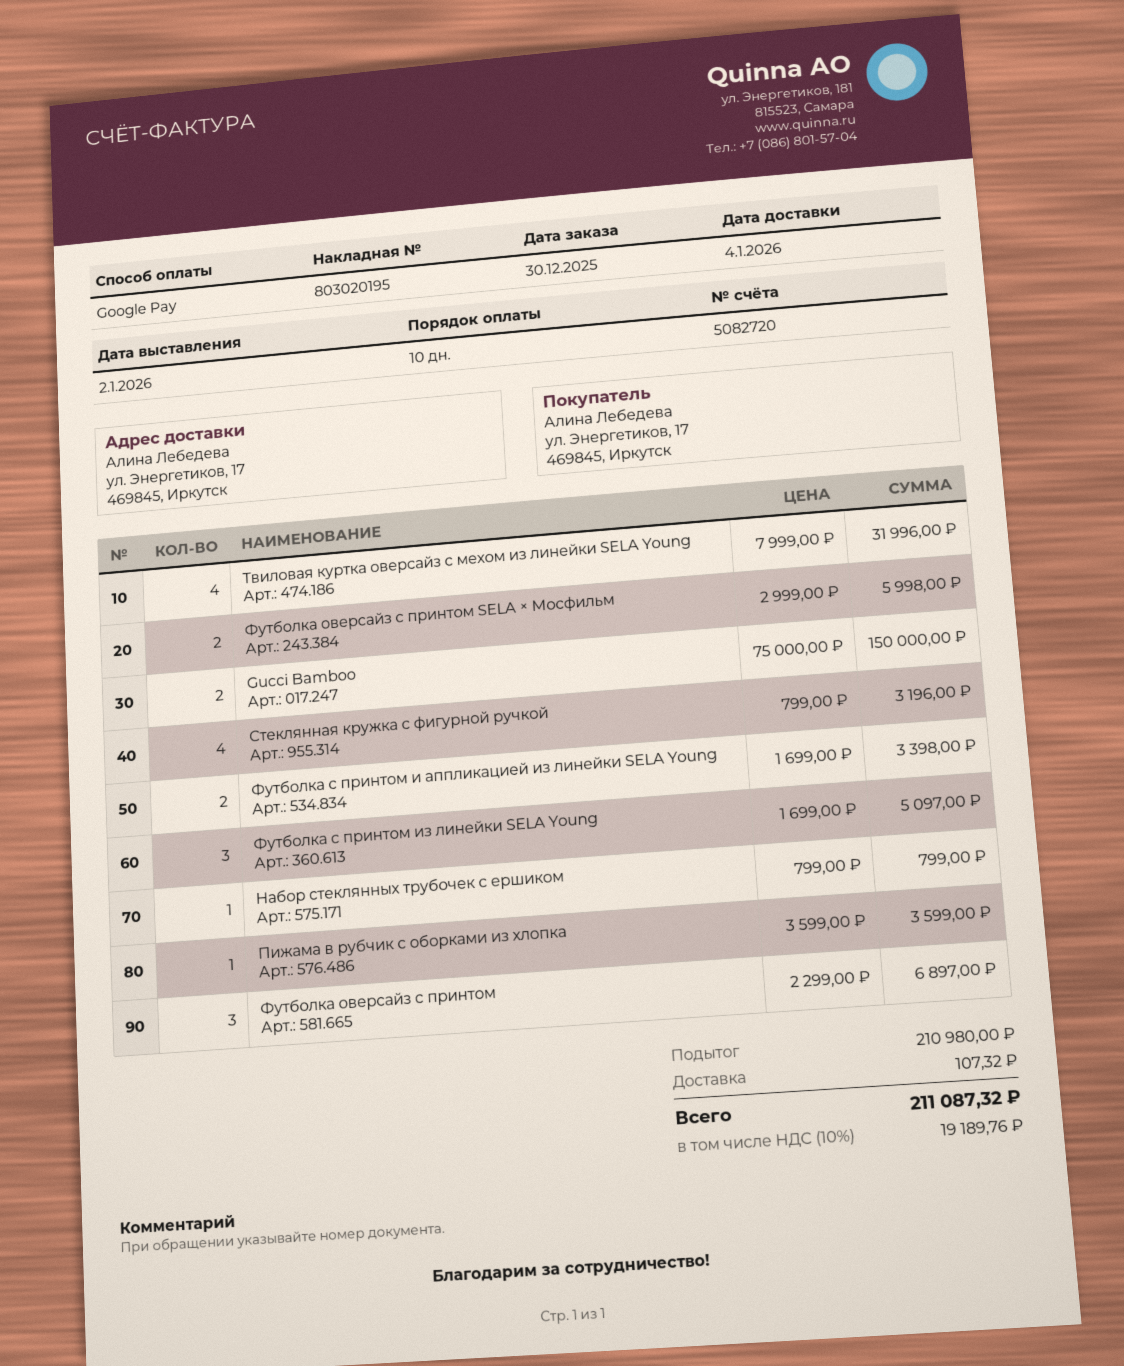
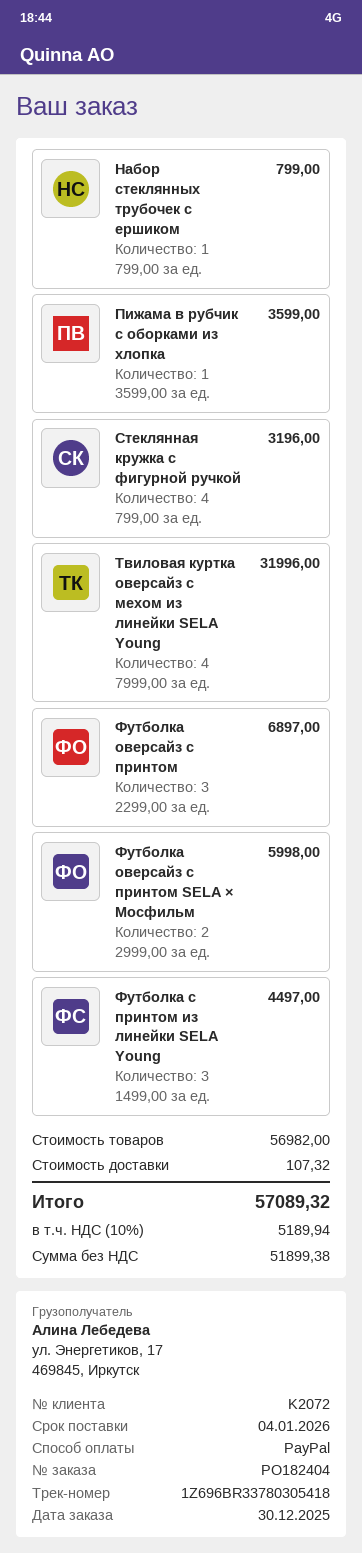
payment method: Google Pay -> PayPal
Gucci Bamboo: 2 x 75000.00 = 150000.00 -> none
Футболка с принтом и аппликацией из линейки SELA Young: 2 x 1699.00 = 3398.00 -> none
Футболка с принтом из линейки SELA Young: 3 x 1699.00 = 5097.00 -> 3 x 1499.00 = 4497.00
subtotal: 210980.00 -> 56982.00
tax: 10% = 19189.76 -> 10% = 5189.94
total: 211087.32 -> 57089.32

